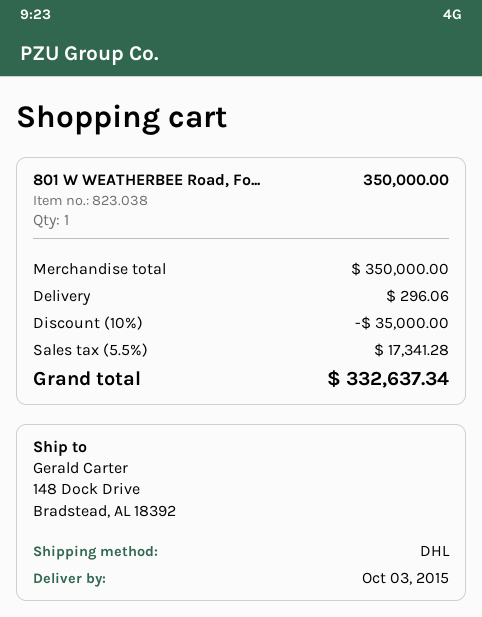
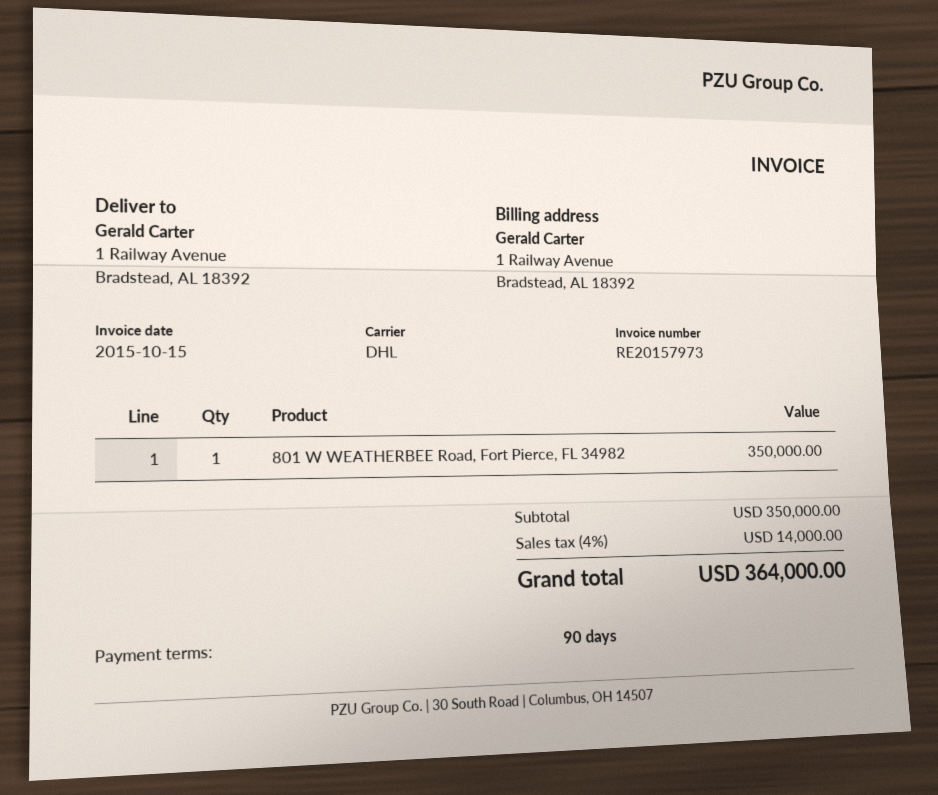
ship to: 148 Dock Drive, Bradstead, AL 18392 -> 1 Railway Avenue, Bradstead, AL 18392
discount: 10% = 35000.00 -> none
shipping: 296.06 -> none
tax: 5.5% = 17341.28 -> 4% = 14000.00
total: 332637.34 -> 364000.00

